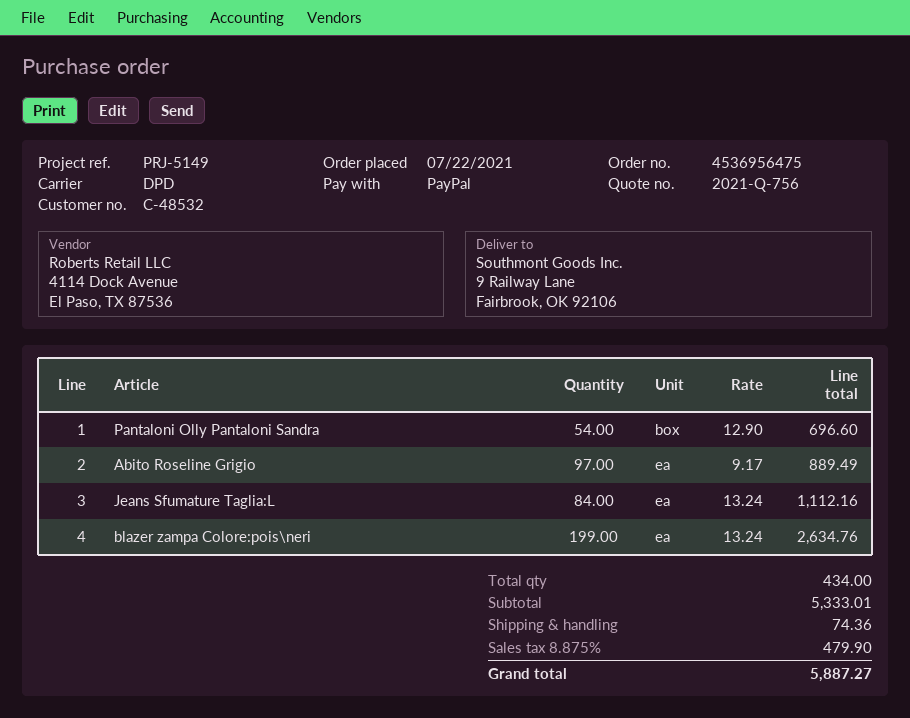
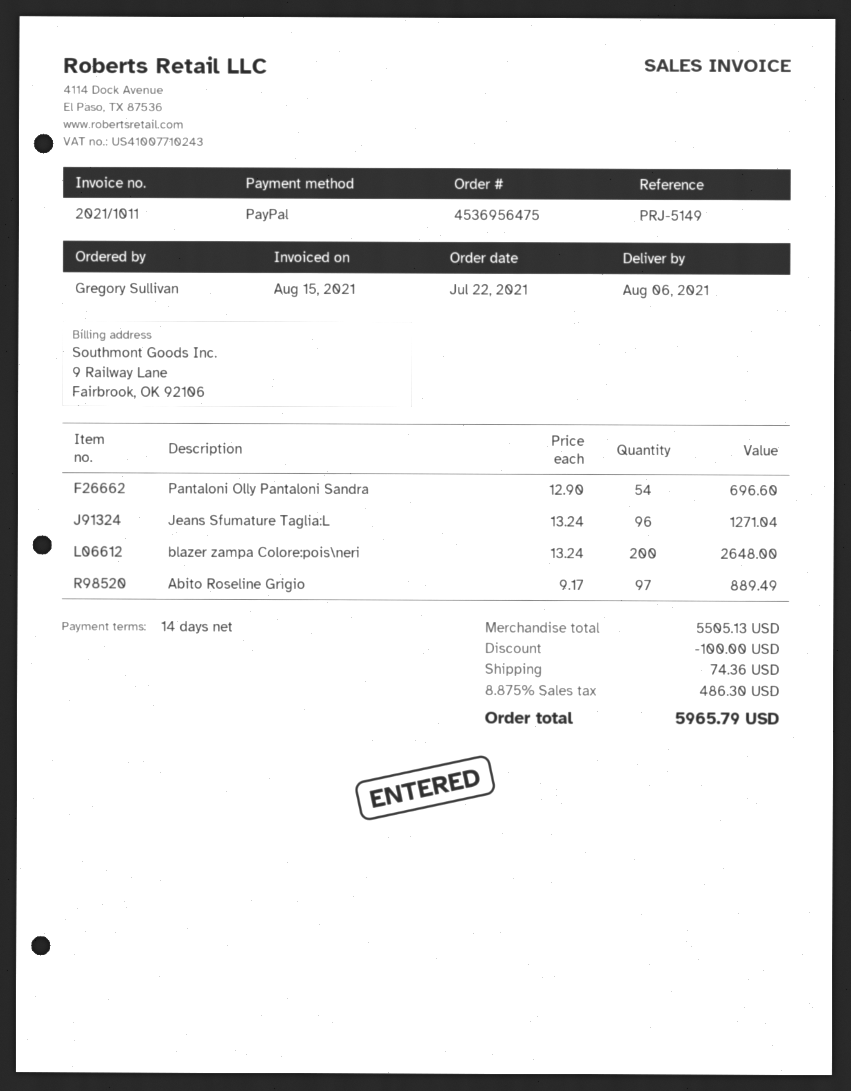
Jeans Sfumature Taglia:L: 84 x 13.24 = 1112.16 -> 96 x 13.24 = 1271.04
blazer zampa Colore:pois\neri: 199 x 13.24 = 2634.76 -> 200 x 13.24 = 2648.00
subtotal: 5333.01 -> 5505.13
discount: none -> 100.00
tax: 8.875% = 479.90 -> 8.875% = 486.30
total: 5887.27 -> 5965.79

